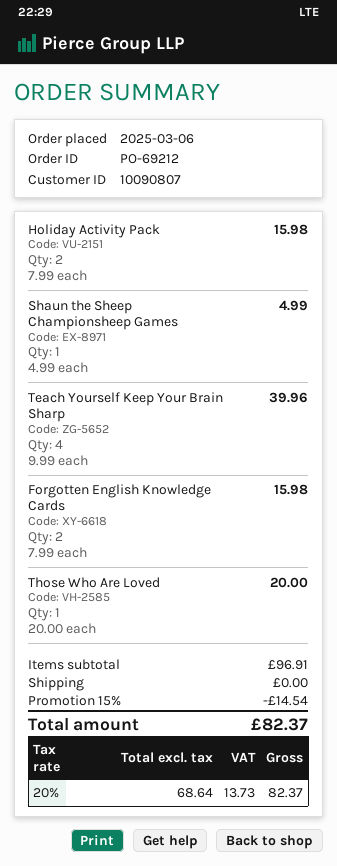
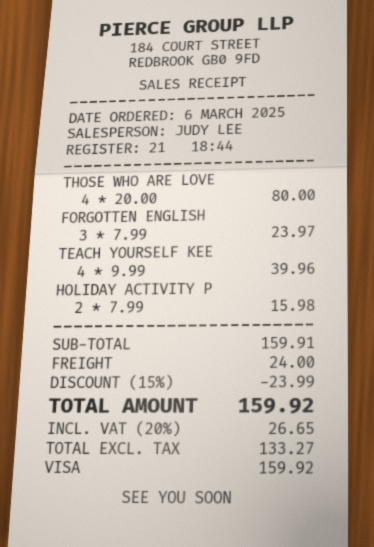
Shaun the Sheep Championsheep Games: 1 x 4.99 = 4.99 -> none
Forgotten English Knowledge Cards: 2 x 7.99 = 15.98 -> 3 x 7.99 = 23.97
Those Who Are Loved: 1 x 20.00 = 20.00 -> 4 x 20.00 = 80.00
subtotal: 96.91 -> 159.91
discount: 15% = 14.54 -> 15% = 23.99
shipping: 0.00 -> 24.00
net: 68.64 -> 133.27
tax: 20% = 13.73 -> 20% = 26.65
total: 82.37 -> 159.92

